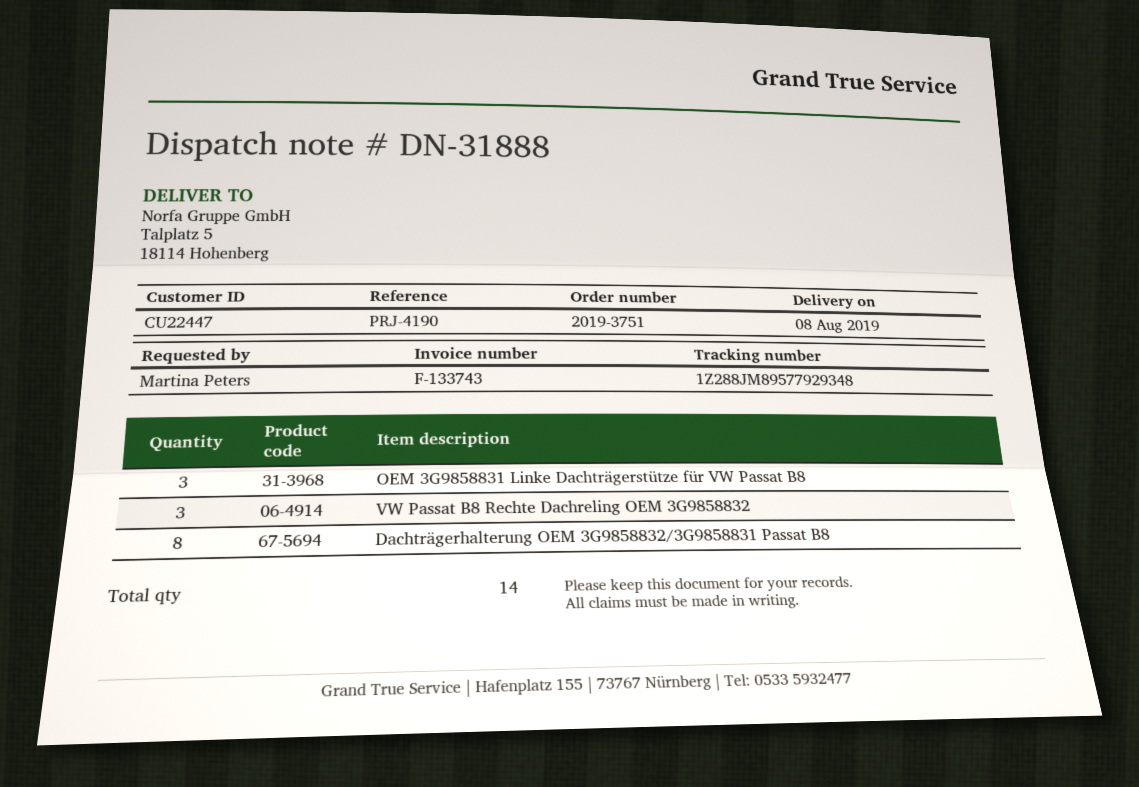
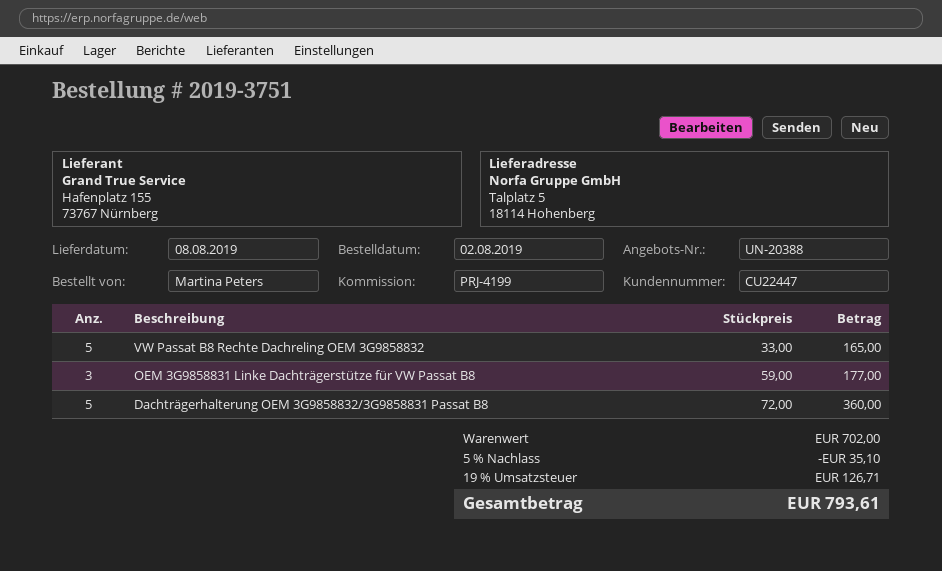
reference: PRJ-4190 -> PRJ-4199
VW Passat B8 Rechte Dachreling OEM 3G9858832: 3 -> 5
Dachträgerhalterung OEM 3G9858832/3G9858831 Passat B8: 8 -> 5

